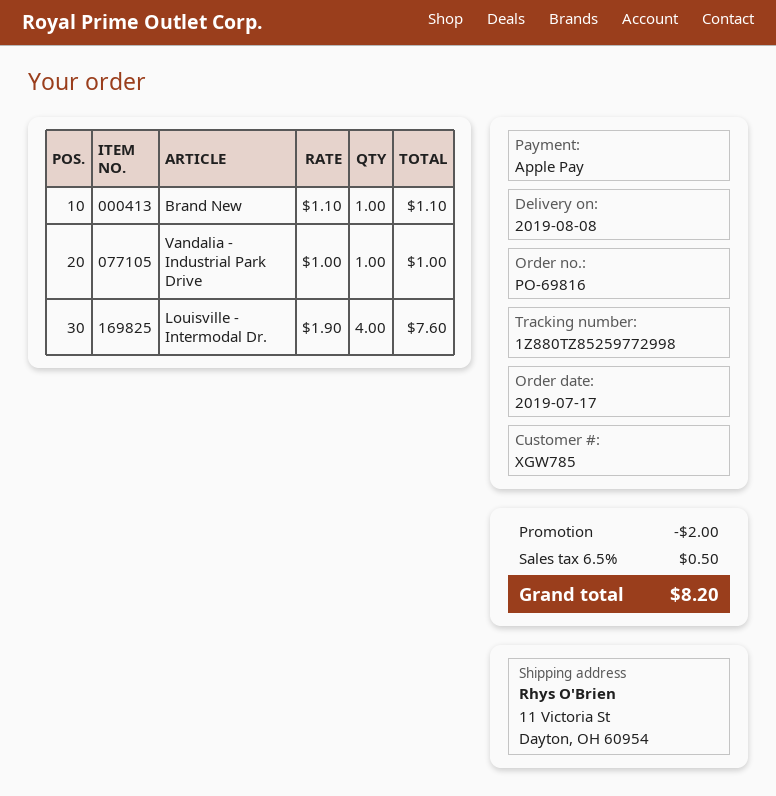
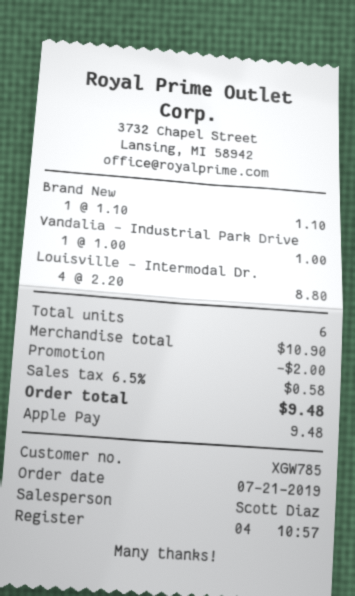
order date: 2019-07-17 -> 2019-07-21
Louisville - Intermodal Dr.: 4 x 1.90 = 7.60 -> 4 x 2.20 = 8.80
tax: 6.5% = 0.50 -> 6.5% = 0.58
total: 8.20 -> 9.48

